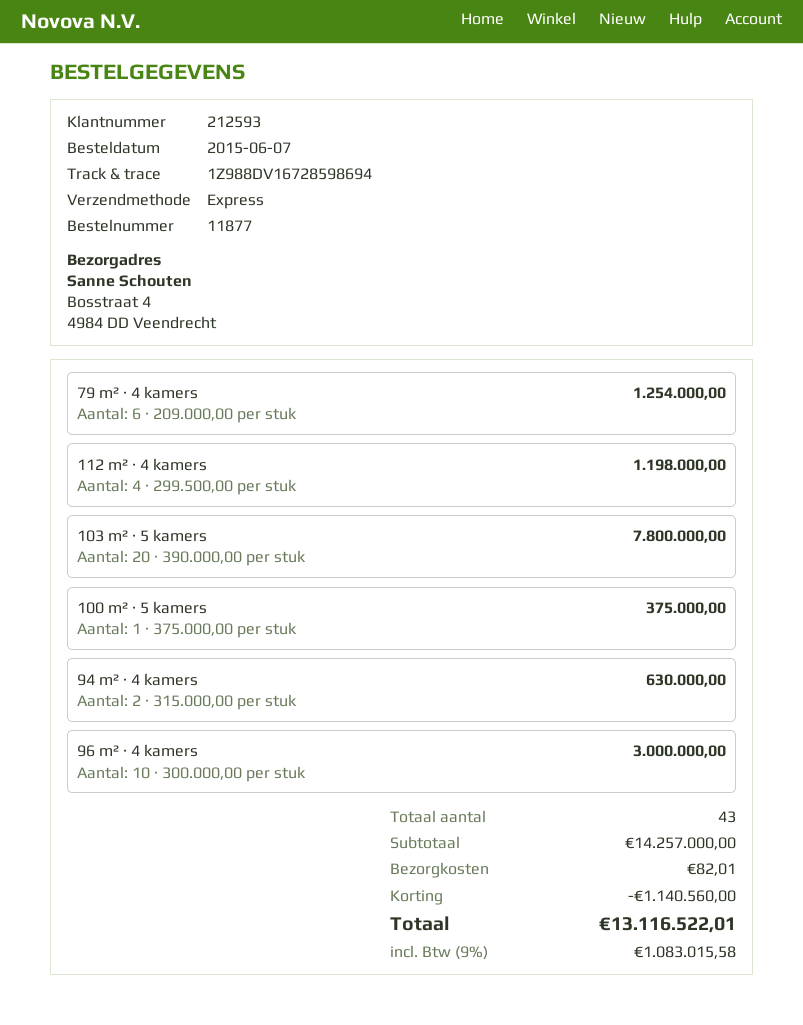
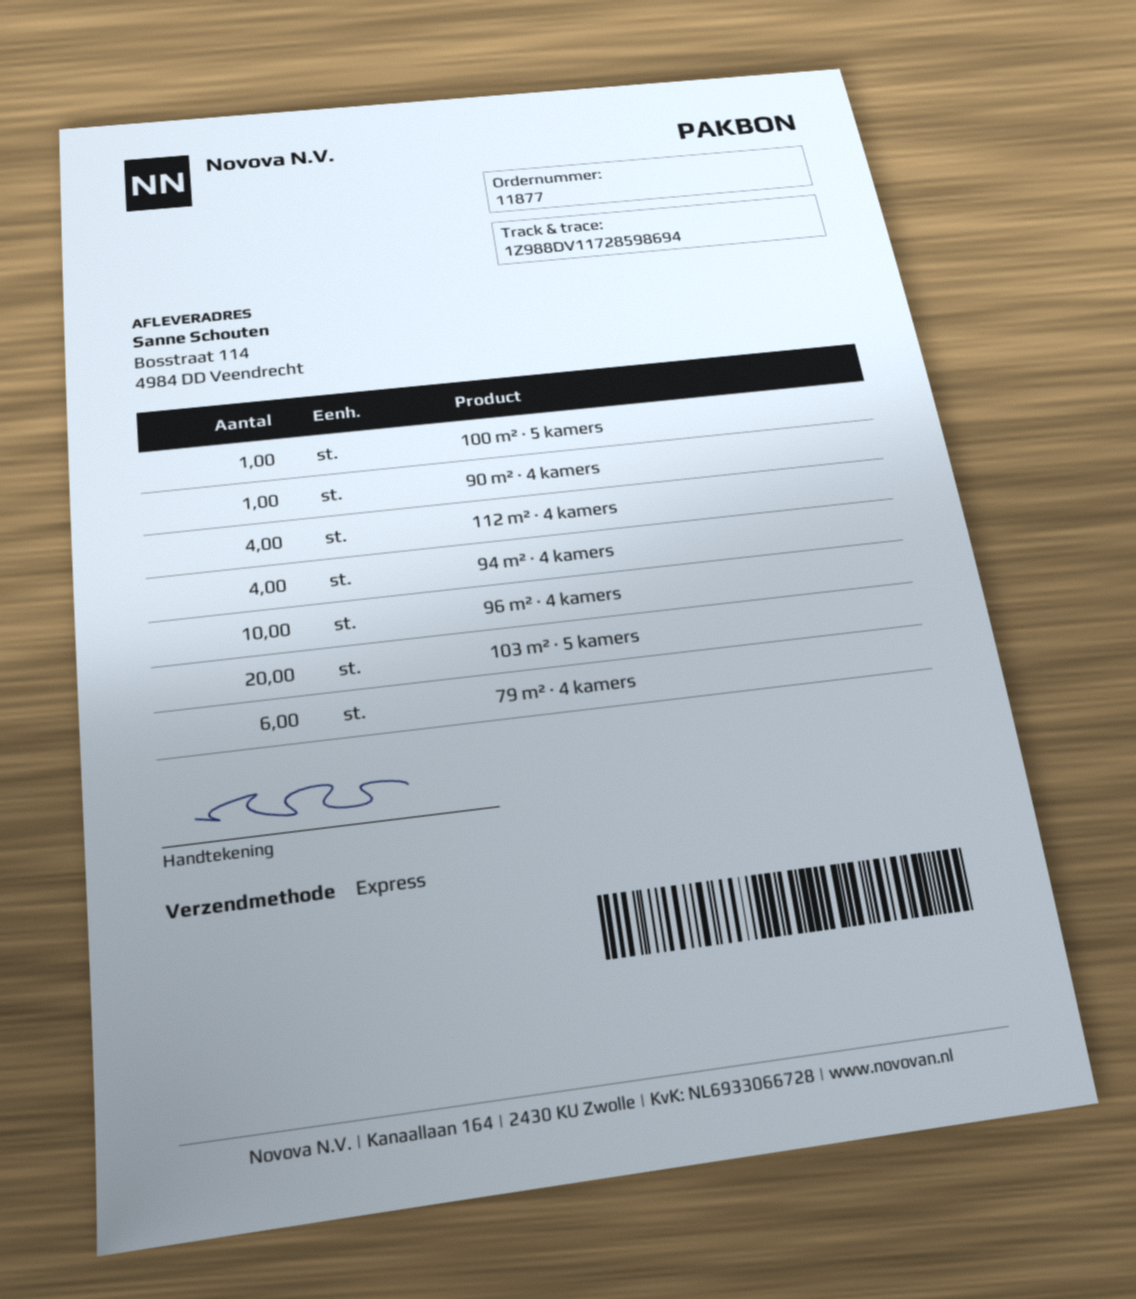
tracking number: 1Z988DV16728598694 -> 1Z988DV11728598694
ship to: Bosstraat 4, 4984 DD Veendrecht -> Bosstraat 114, 4984 DD Veendrecht
94 m² · 4 kamers: 2 -> 4
90 m² · 4 kamers: none -> 1

